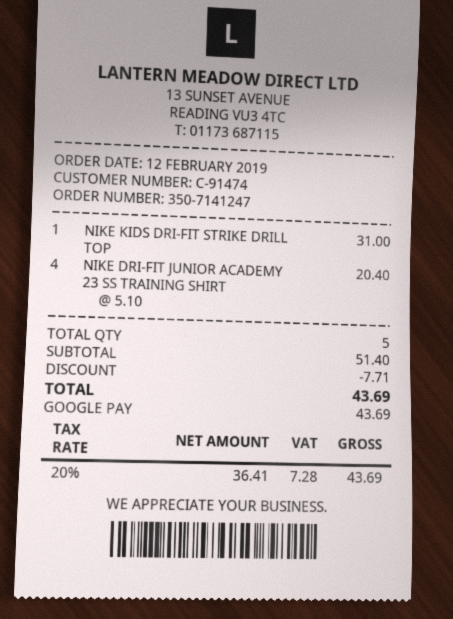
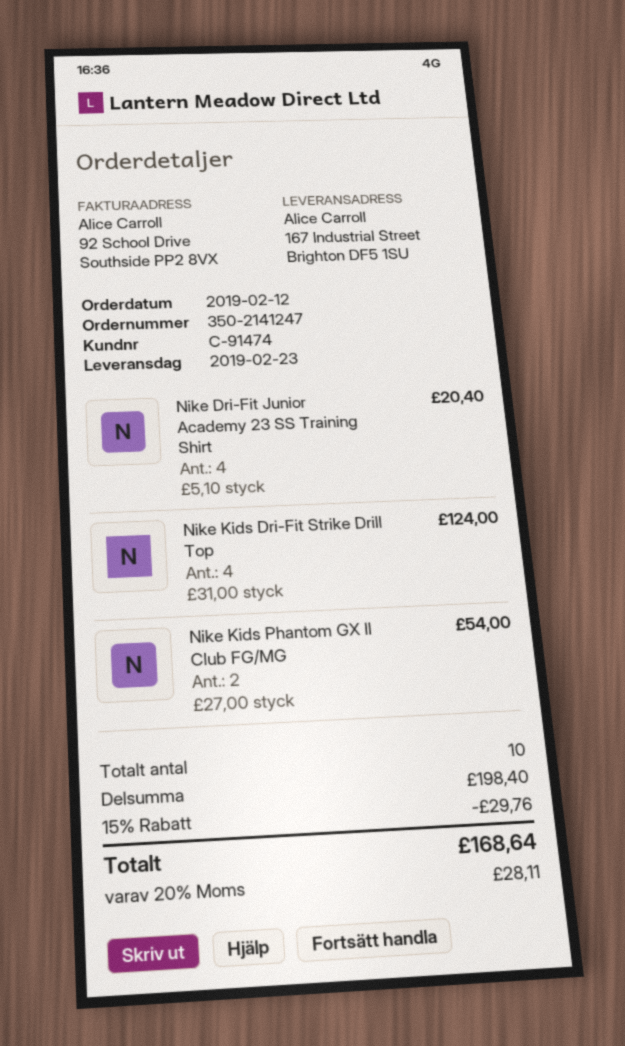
order number: 350-7141247 -> 350-2141247
NIKE KIDS DRI-FIT STRIKE DRILL TOP: 1 x 31.00 = 31.00 -> 4 x 31.00 = 124.00
Nike Kids Phantom GX II Club FG/MG: none -> 2 x 27.00 = 54.00
total quantity: 5 -> 10
subtotal: 51.40 -> 198.40
discount: 7.71 -> 29.76
tax: 20% = 7.28 -> 20% = 28.11
total: 43.69 -> 168.64

